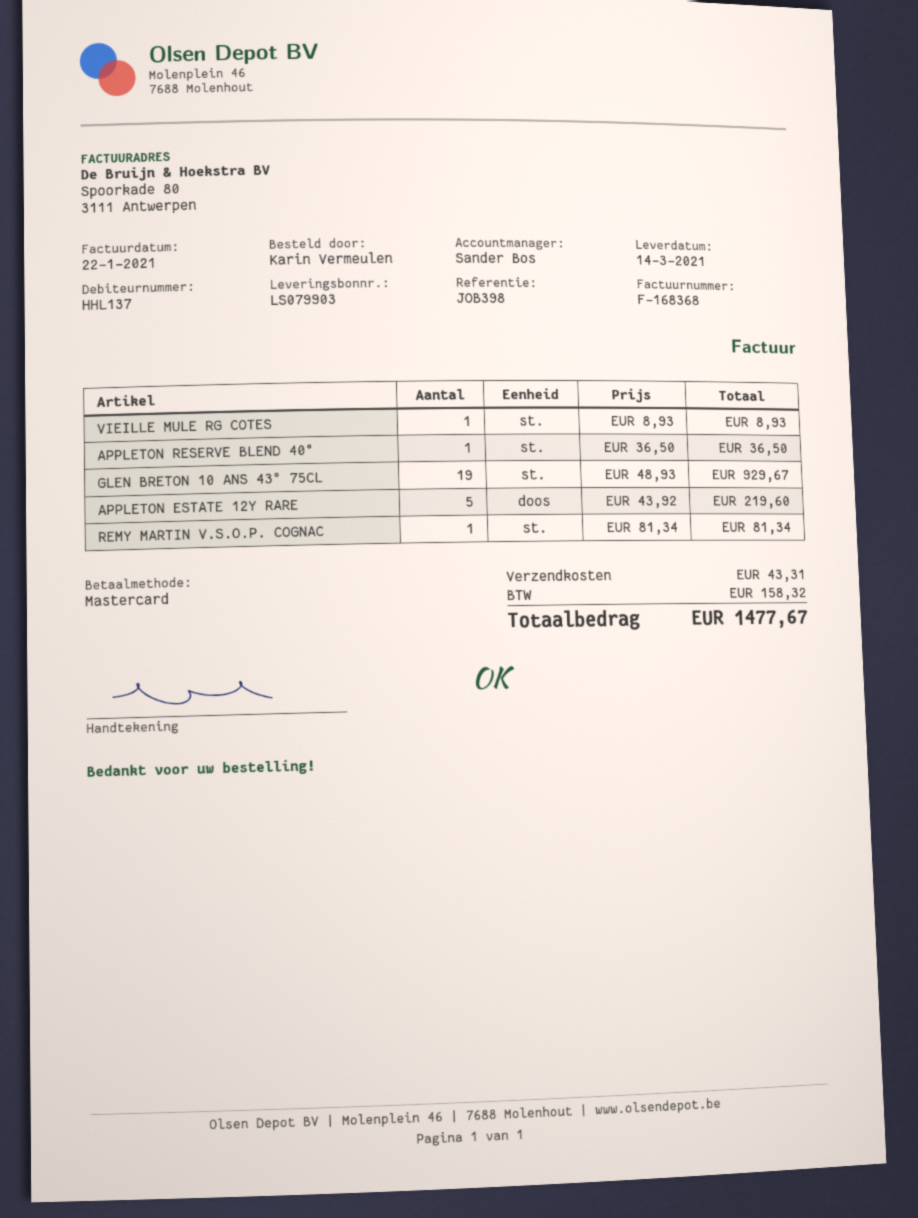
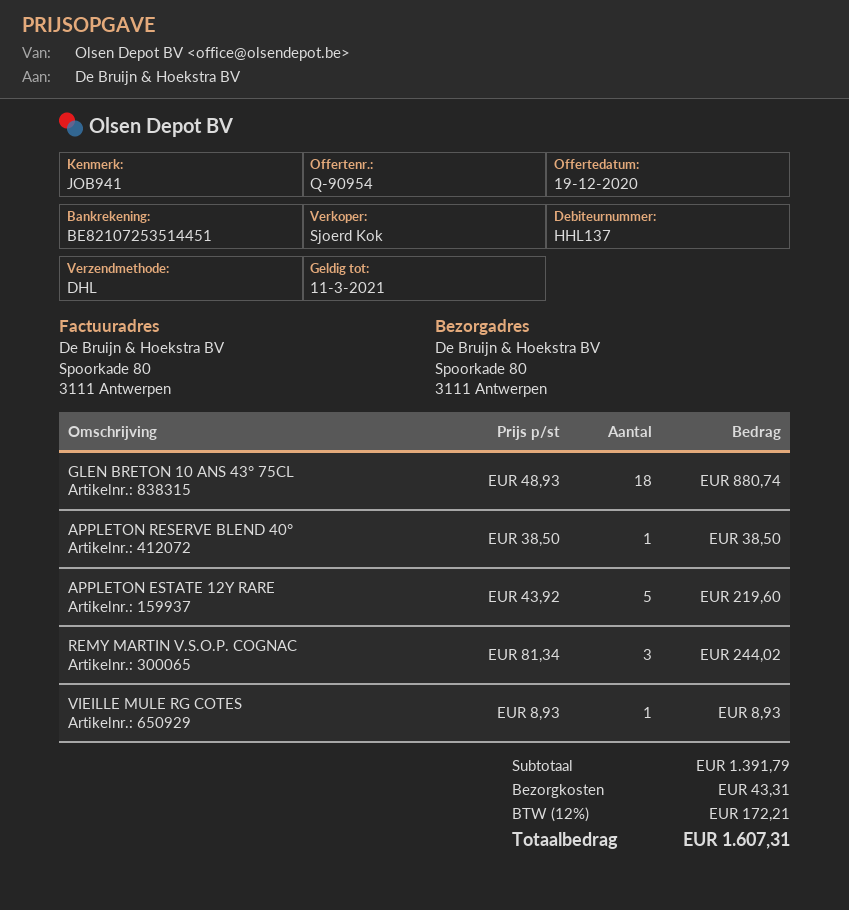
reference: JOB398 -> JOB941
sales rep: Sander Bos -> Sjoerd Kok
APPLETON RESERVE BLEND 40°: 1 x 36.50 = 36.50 -> 1 x 38.50 = 38.50
GLEN BRETON 10 ANS 43° 75CL: 19 x 48.93 = 929.67 -> 18 x 48.93 = 880.74
REMY MARTIN V.S.O.P. COGNAC: 1 x 81.34 = 81.34 -> 3 x 81.34 = 244.02
tax: 158.32 -> 172.21
total: 1477.67 -> 1607.31

